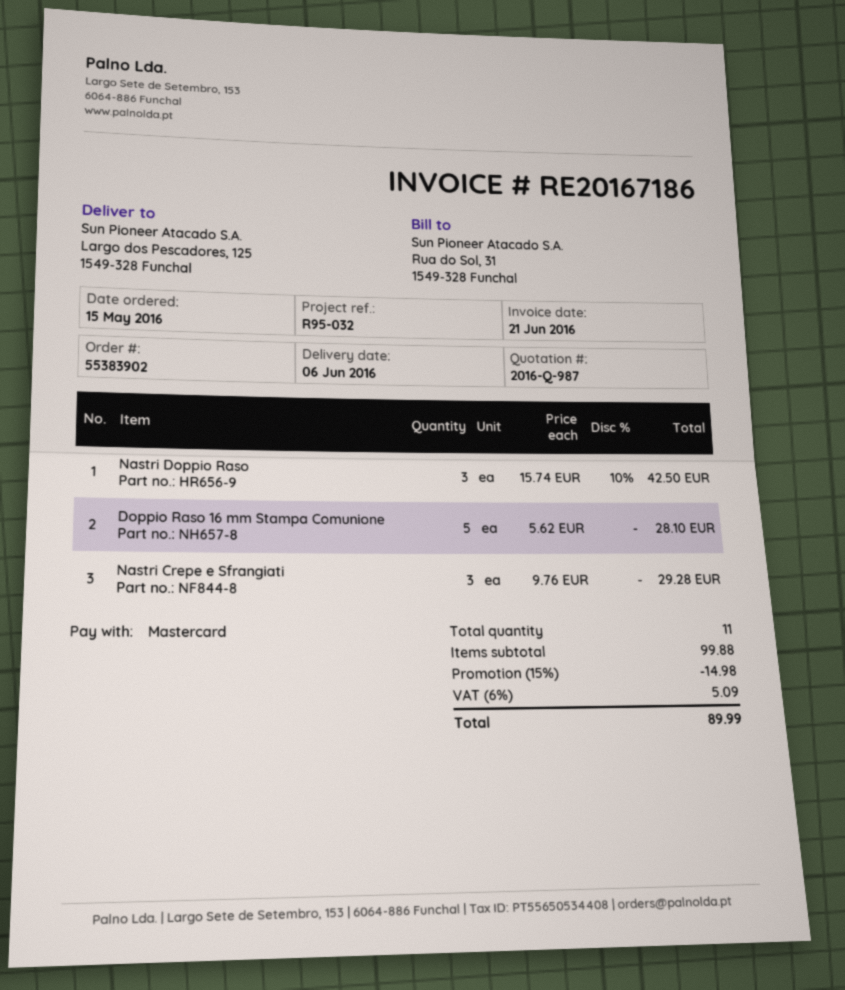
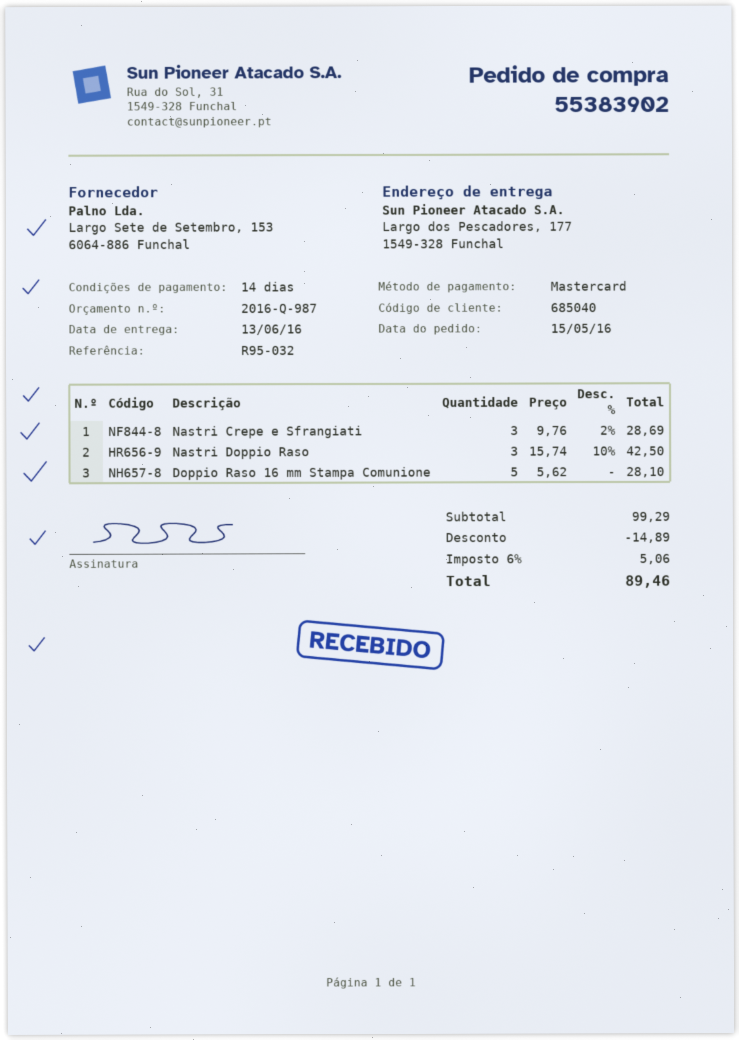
delivery date: 2016-06-06 -> 2016-06-13
ship to: Largo dos Pescadores, 125, 1549-328 Funchal -> Largo dos Pescadores, 177, 1549-328 Funchal
Nastri Crepe e Sfrangiati: 3 x 9.76 = 29.28 -> 3 x 9.76 - 2% = 28.69
subtotal: 99.88 -> 99.29
discount: 14.98 -> 14.89
tax: 6% = 5.09 -> 6% = 5.06
total: 89.99 -> 89.46

